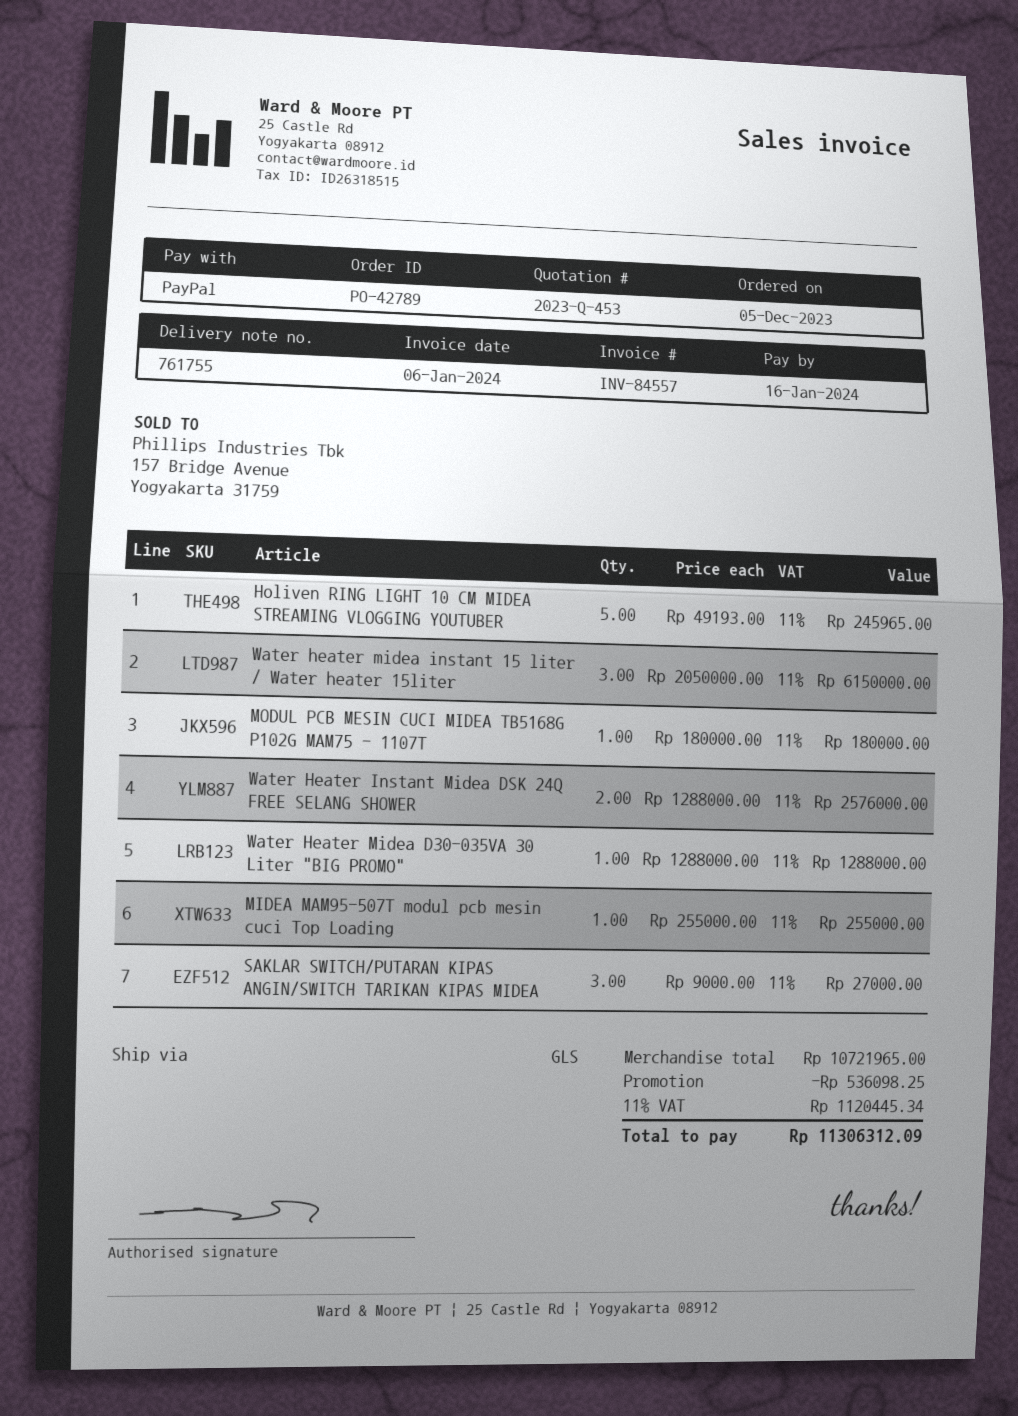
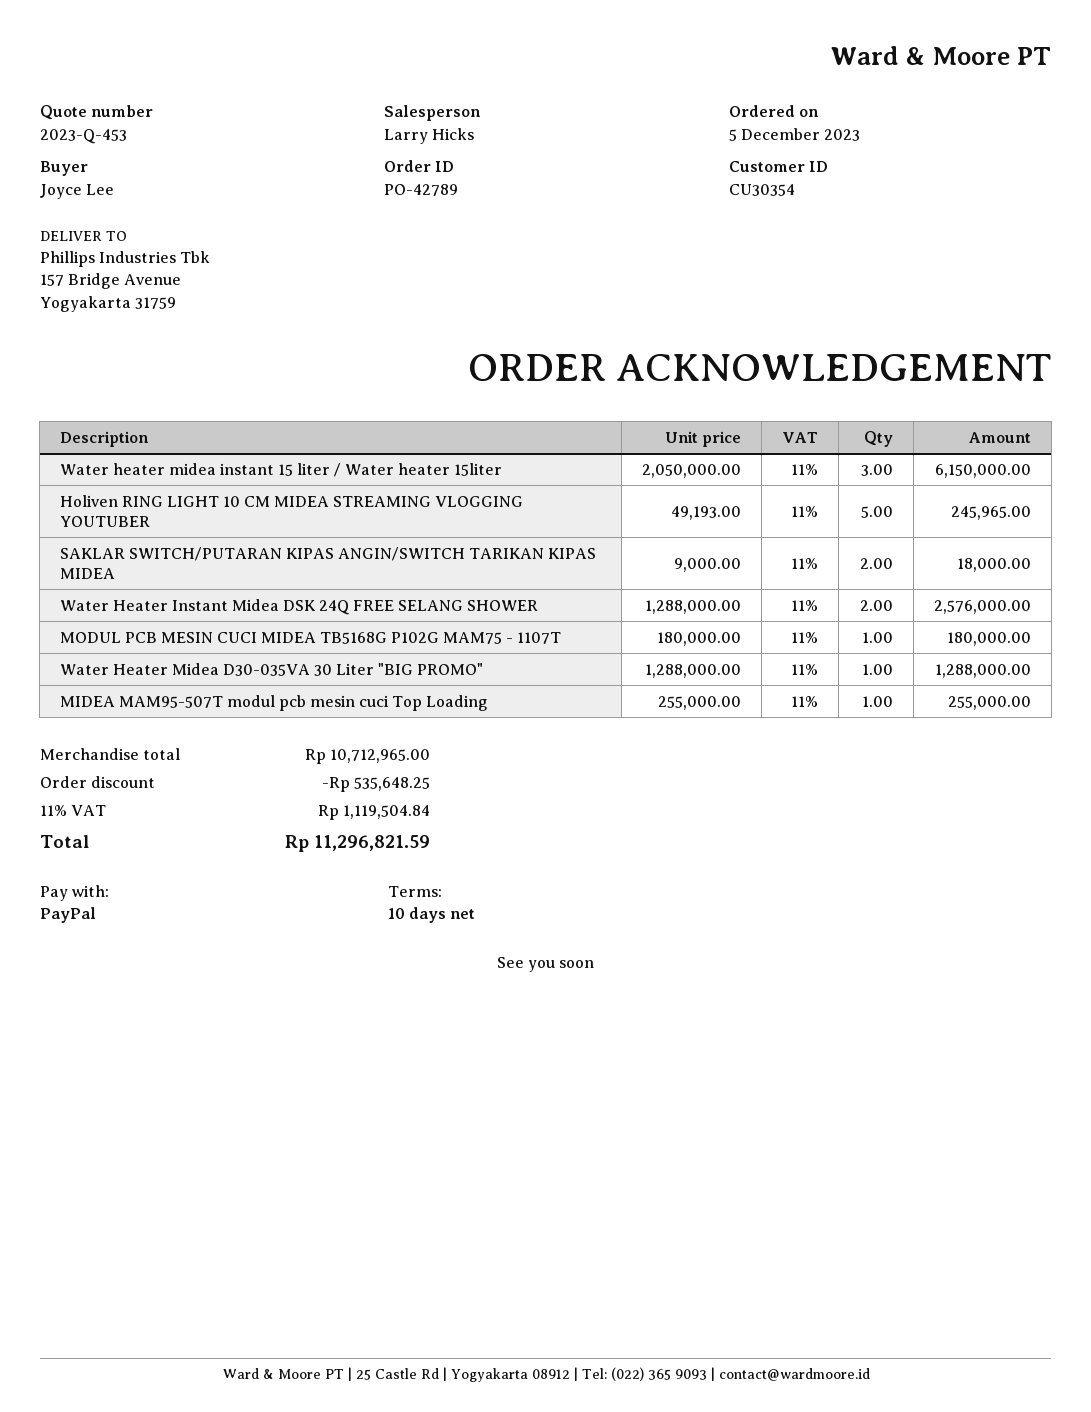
SAKLAR SWITCH/PUTARAN KIPAS ANGIN/SWITCH TARIKAN KIPAS MIDEA: 3 x 9000.00 = 27000.00 -> 2 x 9000.00 = 18000.00
subtotal: 10721965.00 -> 10712965.00
discount: 536098.25 -> 535648.25
tax: 11% = 1120445.34 -> 11% = 1119504.84
total: 11306312.09 -> 11296821.59

